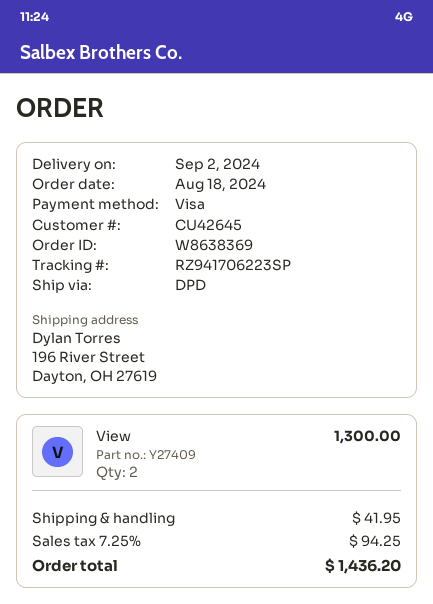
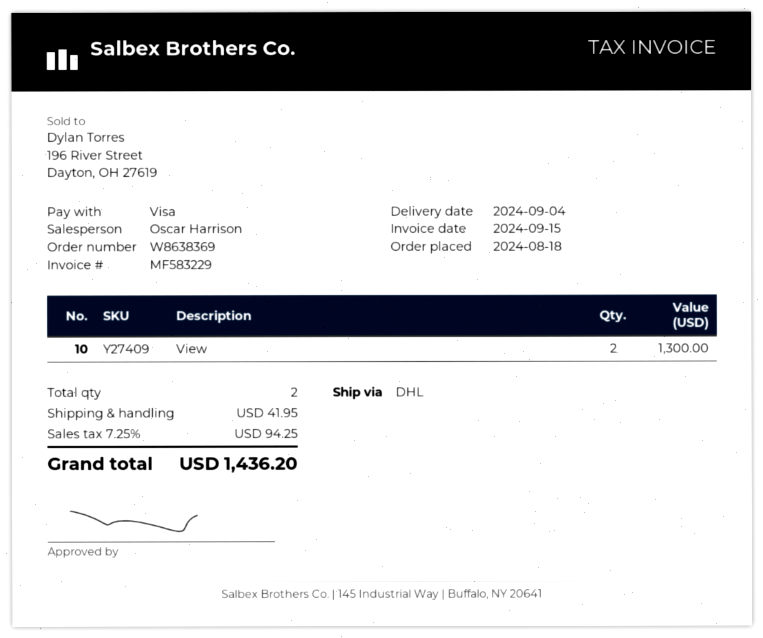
delivery date: 2024-09-02 -> 2024-09-04
shipping method: DPD -> DHL

